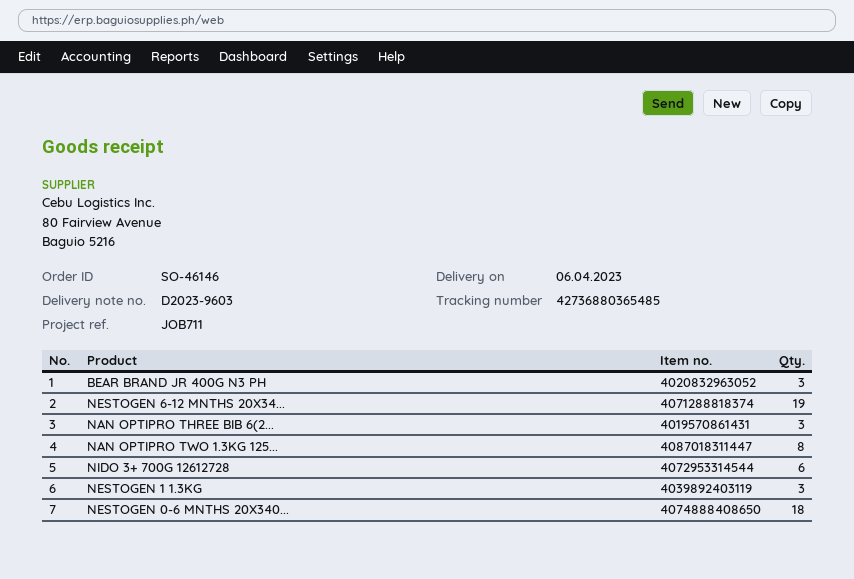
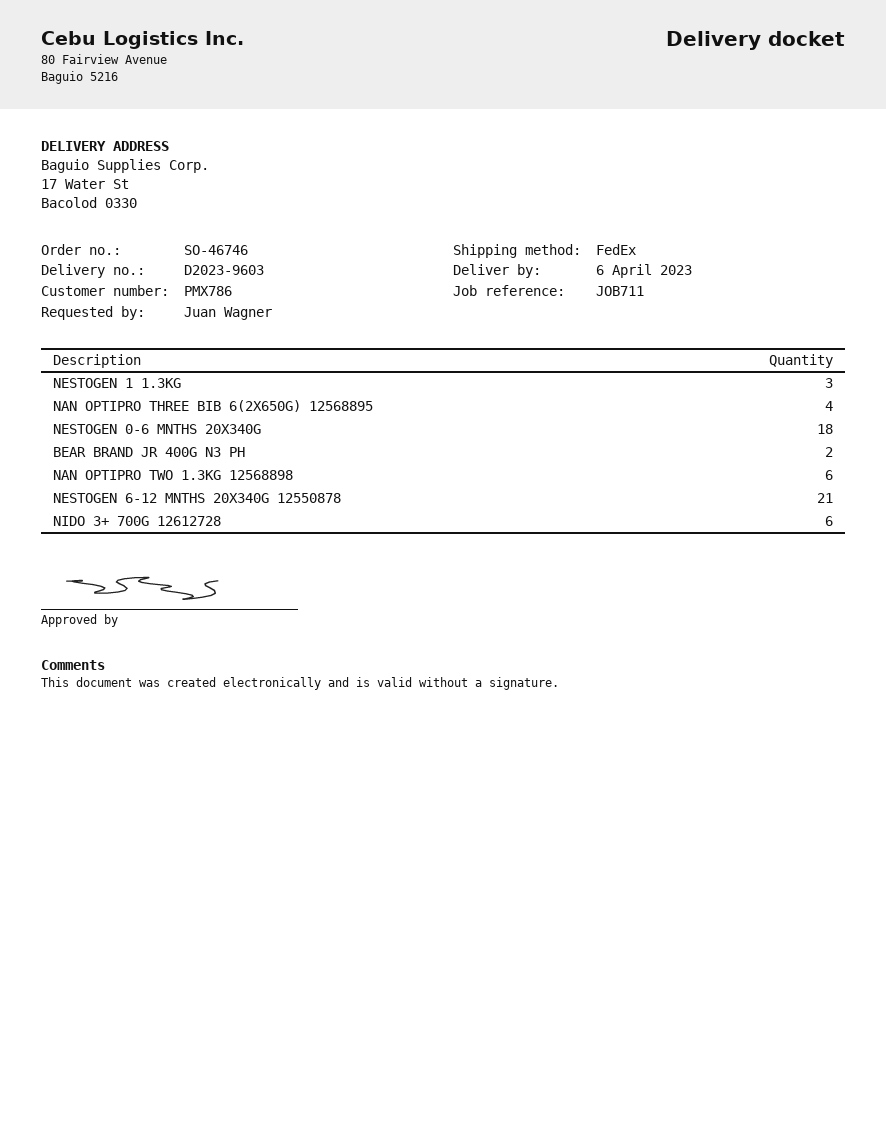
order number: SO-46146 -> SO-46746
BEAR BRAND JR 400G N3 PH: 3 -> 2
NESTOGEN 6-12 MNTHS 20X34...: 19 -> 21
NAN OPTIPRO THREE BIB 6(2...: 3 -> 4
NAN OPTIPRO TWO 1.3KG 125...: 8 -> 6

